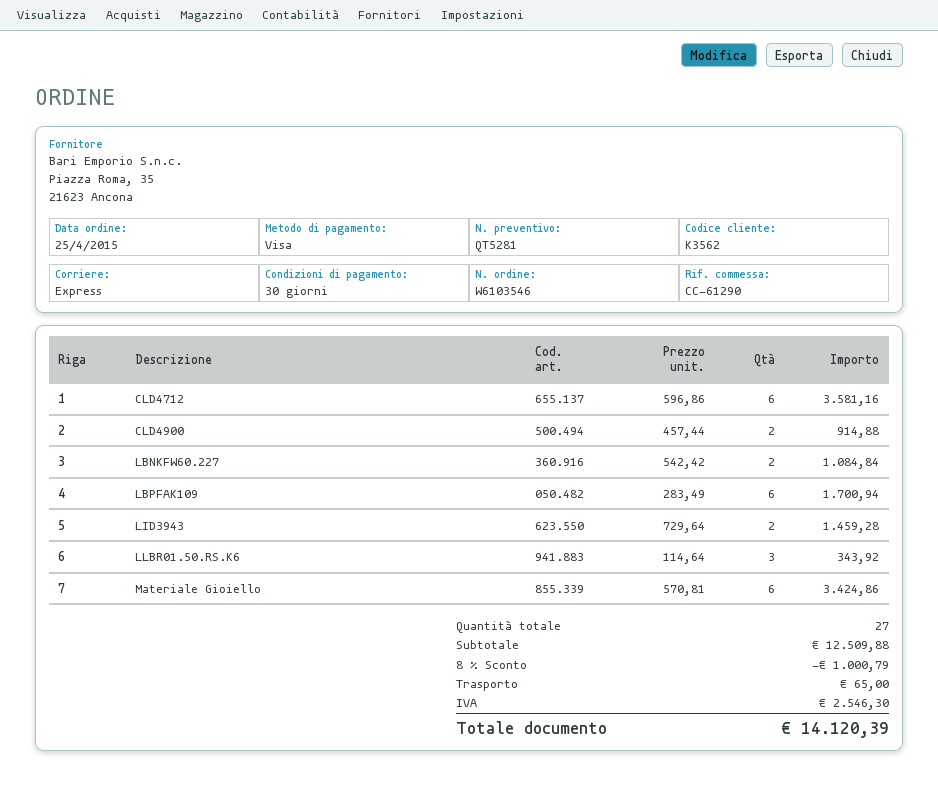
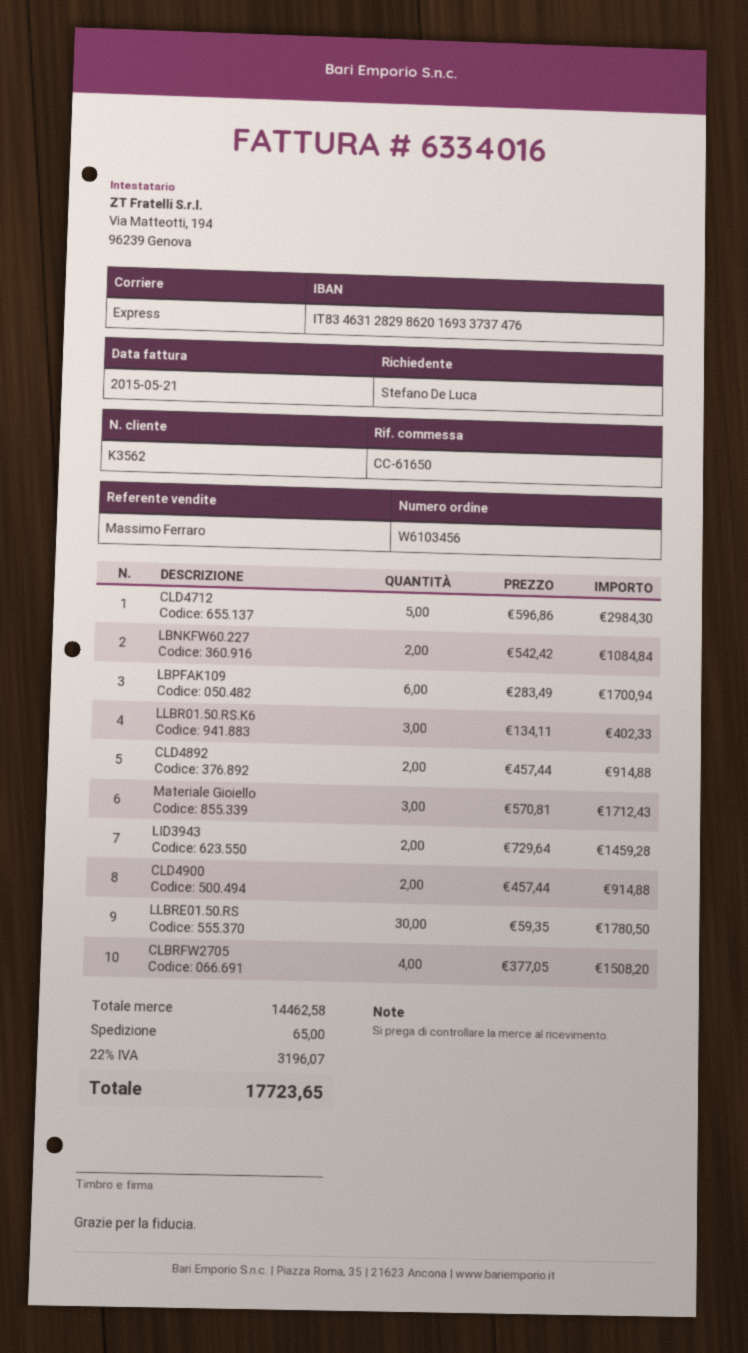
order number: W6103546 -> W6103456
reference: CC-61290 -> CC-61650
CLD4712: 6 x 596.86 = 3581.16 -> 5 x 596.86 = 2984.30
LLBR01.50.RS.K6: 3 x 114.64 = 343.92 -> 3 x 134.11 = 402.33
Materiale Gioiello: 6 x 570.81 = 3424.86 -> 3 x 570.81 = 1712.43
CLD4892: none -> 2 x 457.44 = 914.88
LLBRE01.50.RS: none -> 30 x 59.35 = 1780.50
CLBRFW2705: none -> 4 x 377.05 = 1508.20
subtotal: 12509.88 -> 14462.58
discount: 8% = 1000.79 -> none
tax: 2546.30 -> 3196.07
total: 14120.39 -> 17723.65

